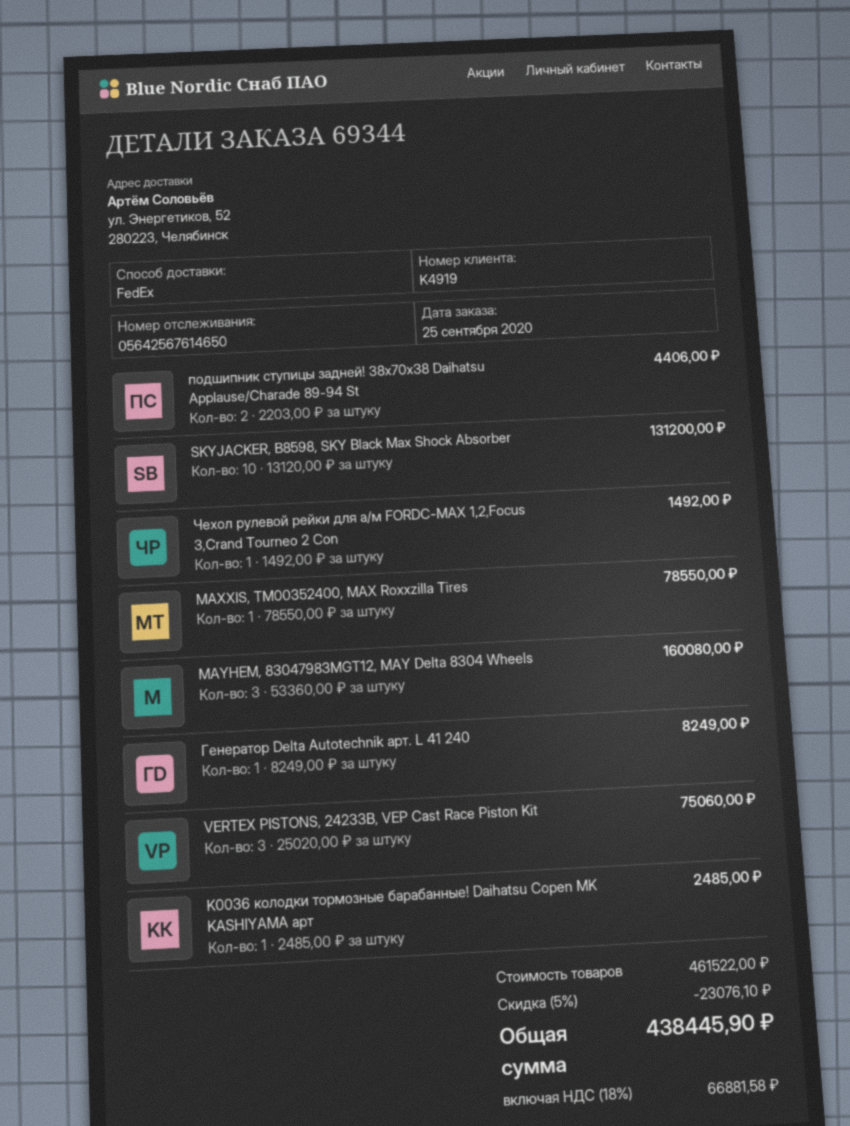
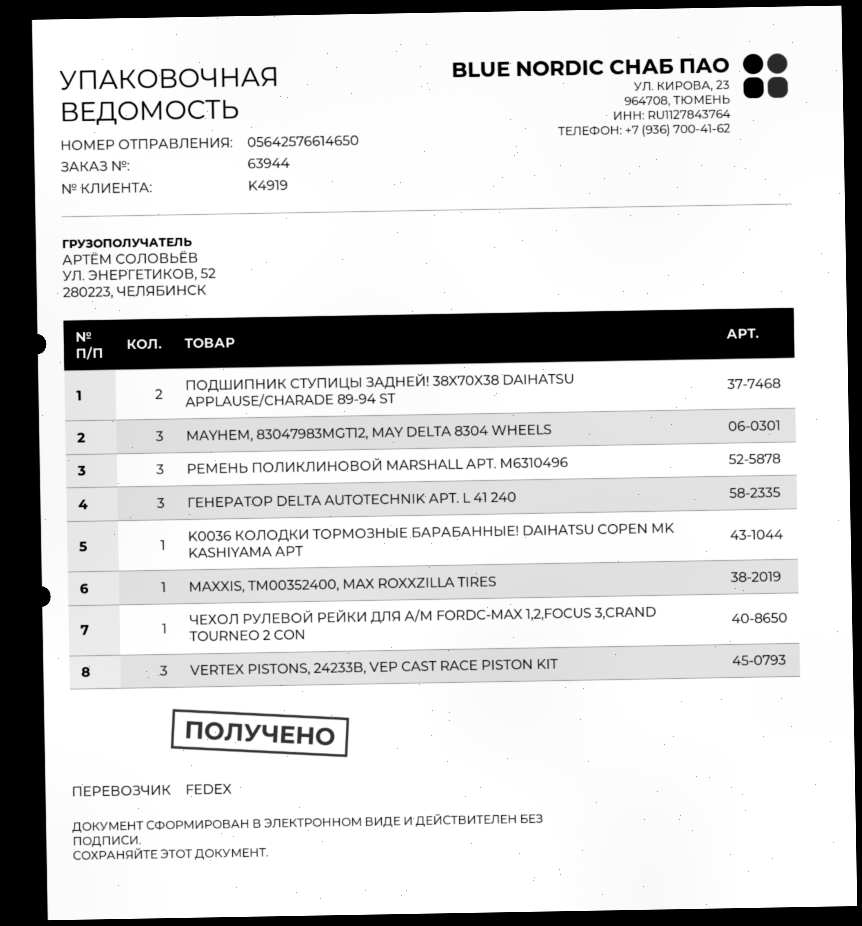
order number: 69344 -> 63944
tracking number: 05642567614650 -> 05642576614650
SKYJACKER, B8598, SKY Black Max Shock Absorber: 10 -> none
Генератор Delta Autotechnik арт. L 41 240: 1 -> 3
РЕМЕНЬ ПОЛИКЛИНОВОЙ MARSHALL АРТ. M6310496: none -> 3

